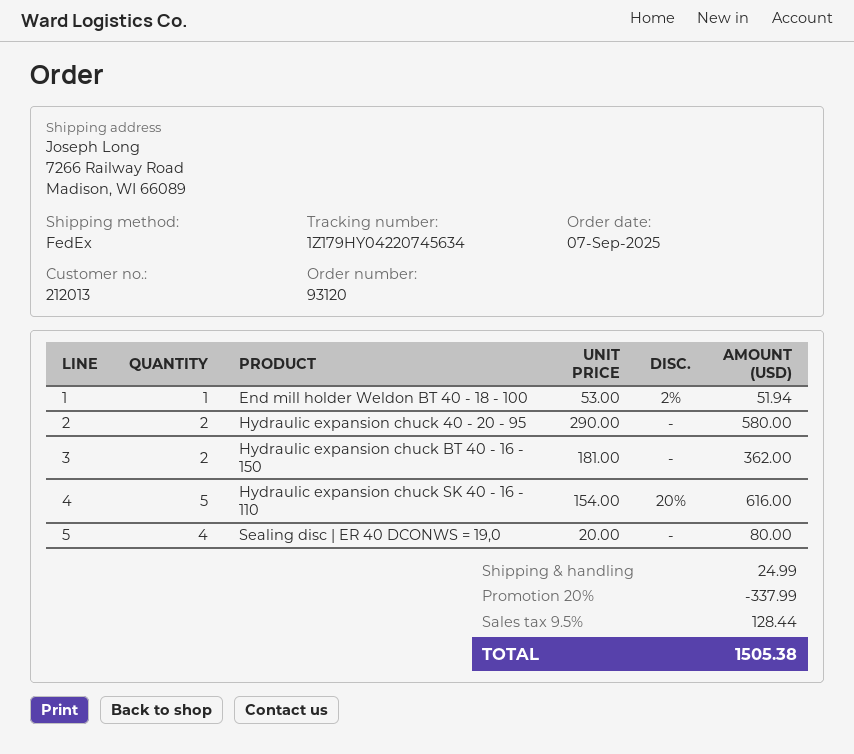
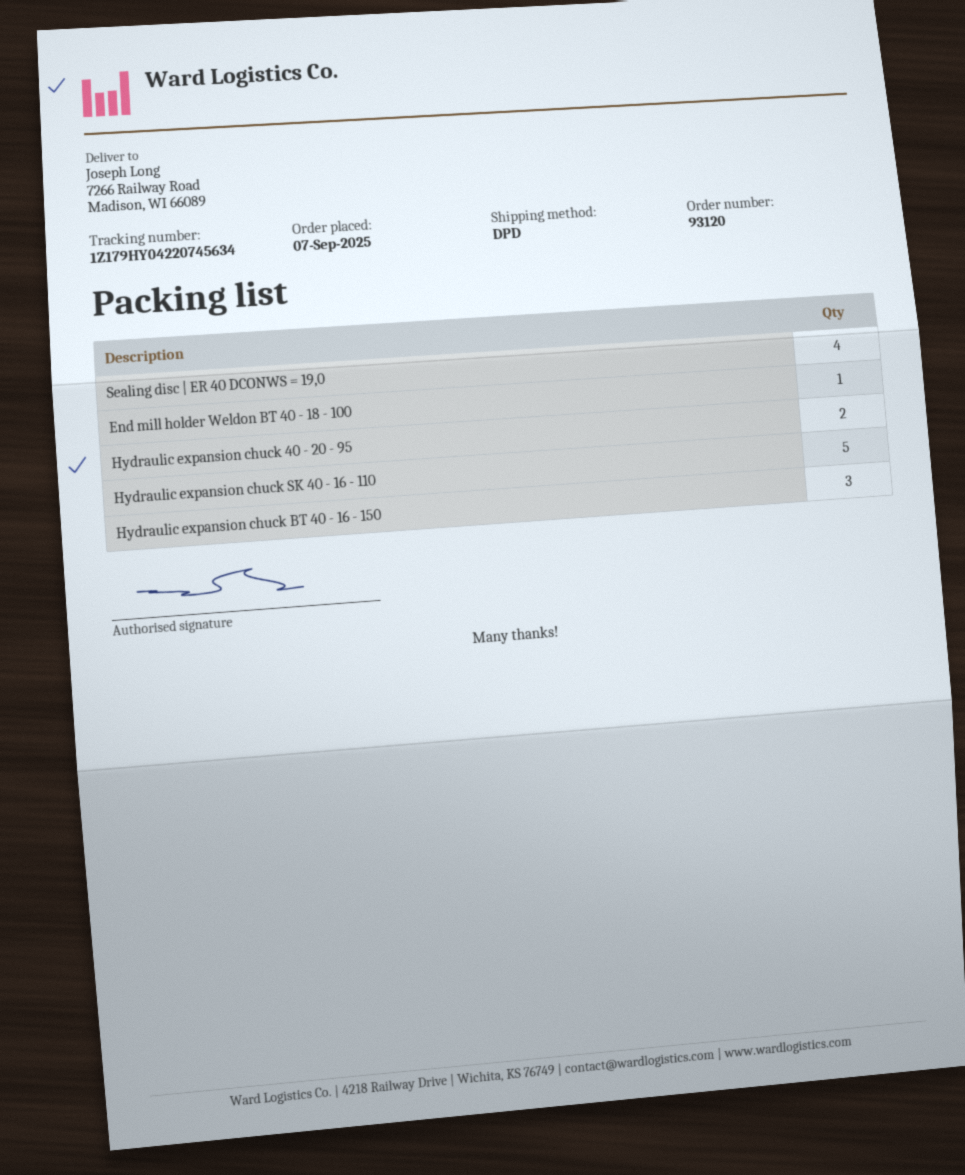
shipping method: FedEx -> DPD
Hydraulic expansion chuck BT 40 - 16 - 150: 2 -> 3

